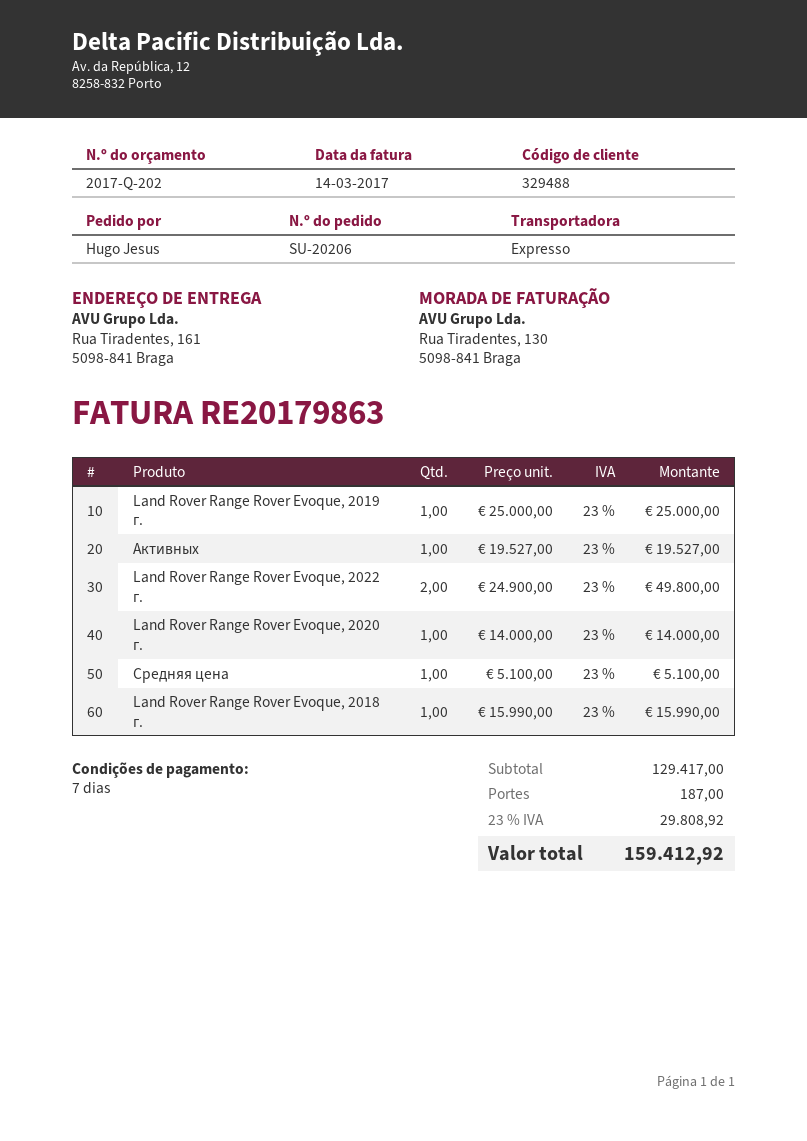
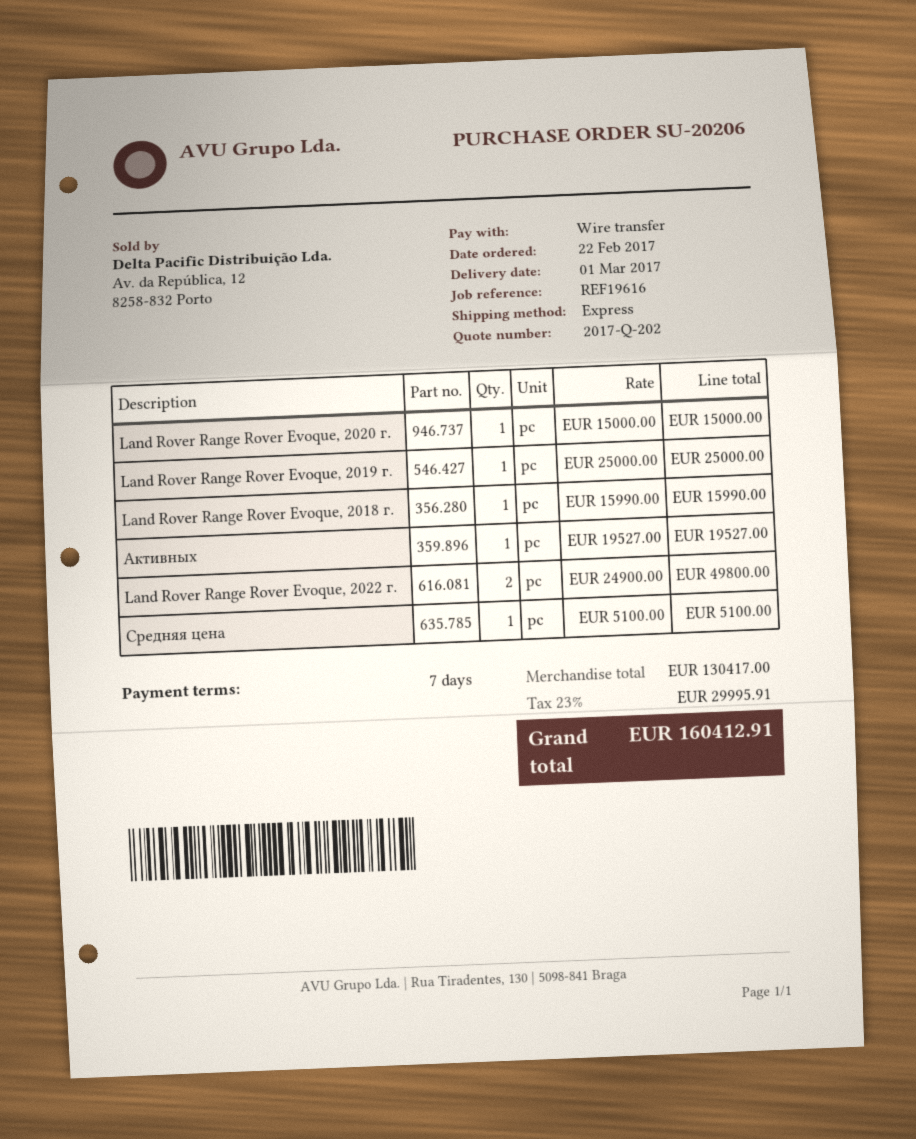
Land Rover Range Rover Evoque, 2020 г.: 1 x 14000.00 = 14000.00 -> 1 x 15000.00 = 15000.00
subtotal: 129417.00 -> 130417.00
shipping: 187.00 -> none
tax: 23% = 29808.92 -> 23% = 29995.91
total: 159412.92 -> 160412.91

